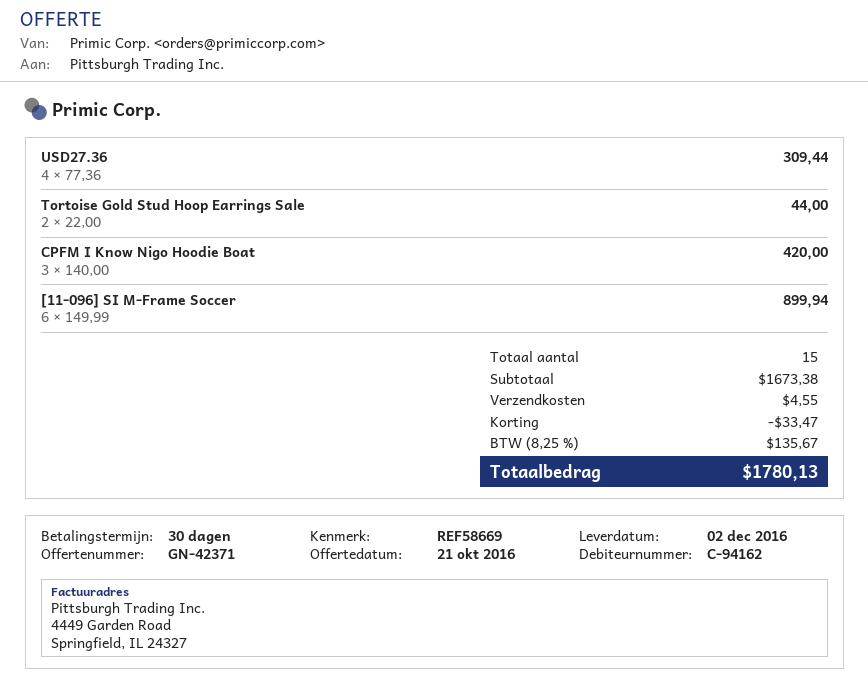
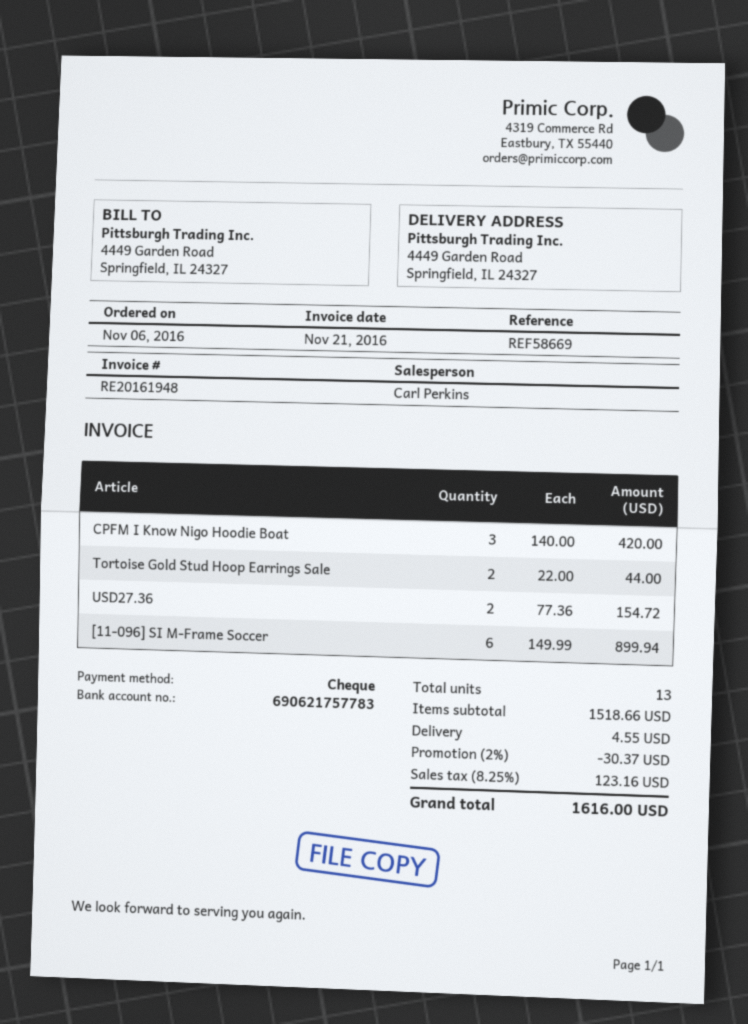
USD27.36: 4 x 77.36 = 309.44 -> 2 x 77.36 = 154.72
total quantity: 15 -> 13
subtotal: 1673.38 -> 1518.66
discount: 33.47 -> 30.37
tax: 8.25% = 135.67 -> 8.25% = 123.16
total: 1780.13 -> 1616.00

